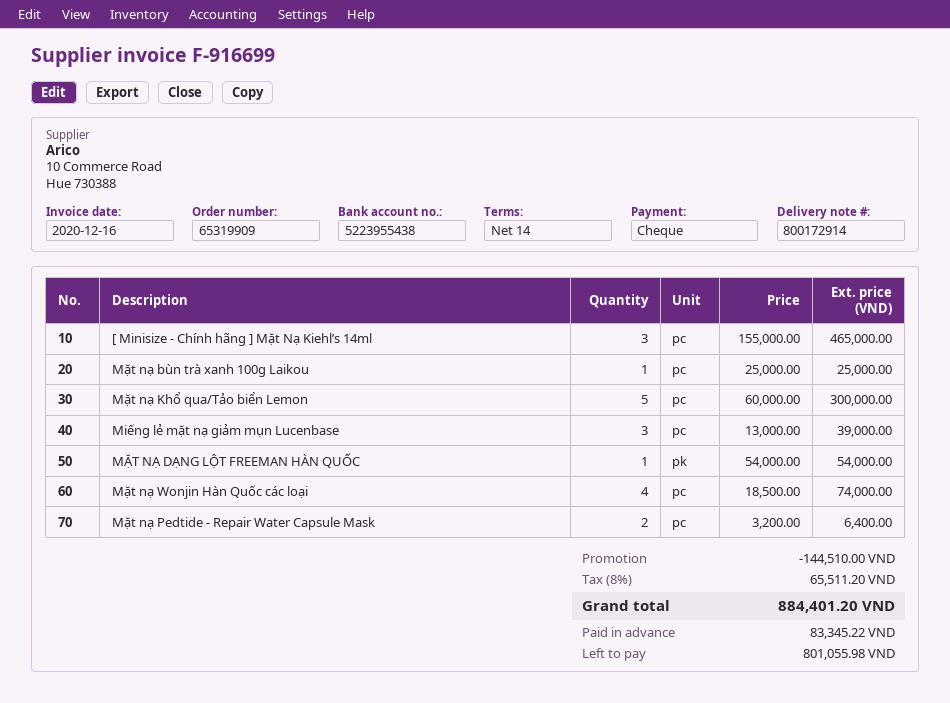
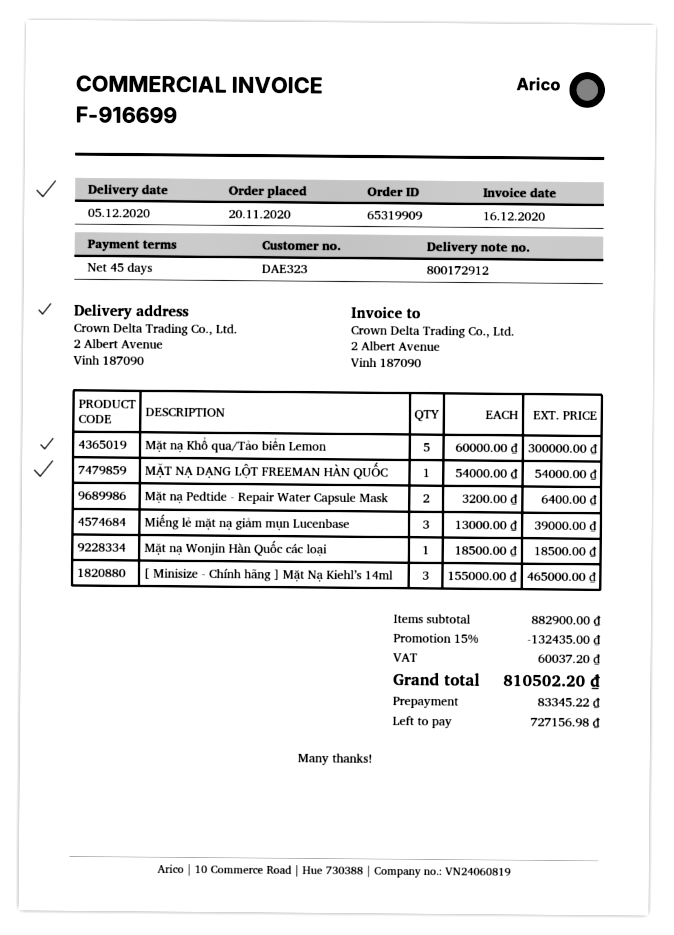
delivery note number: 800172914 -> 800172912
payment terms: 14 days -> 45 days
Mặt nạ bùn trà xanh 100g Laikou: 1 x 25000.00 = 25000.00 -> none
Mặt nạ Wonjin Hàn Quốc các loại: 4 x 18500.00 = 74000.00 -> 1 x 18500.00 = 18500.00
discount: 144510.00 -> 132435.00
tax: 65511.20 -> 60037.20
total: 884401.20 -> 810502.20
balance: 801055.98 -> 727156.98

